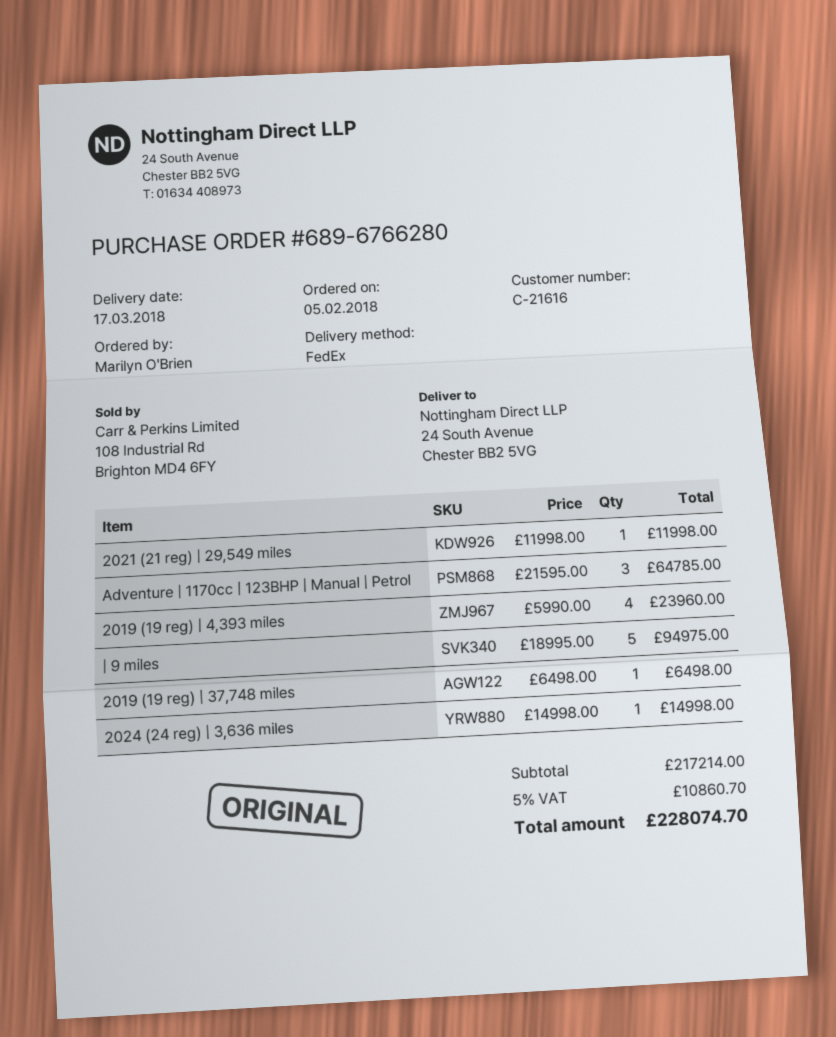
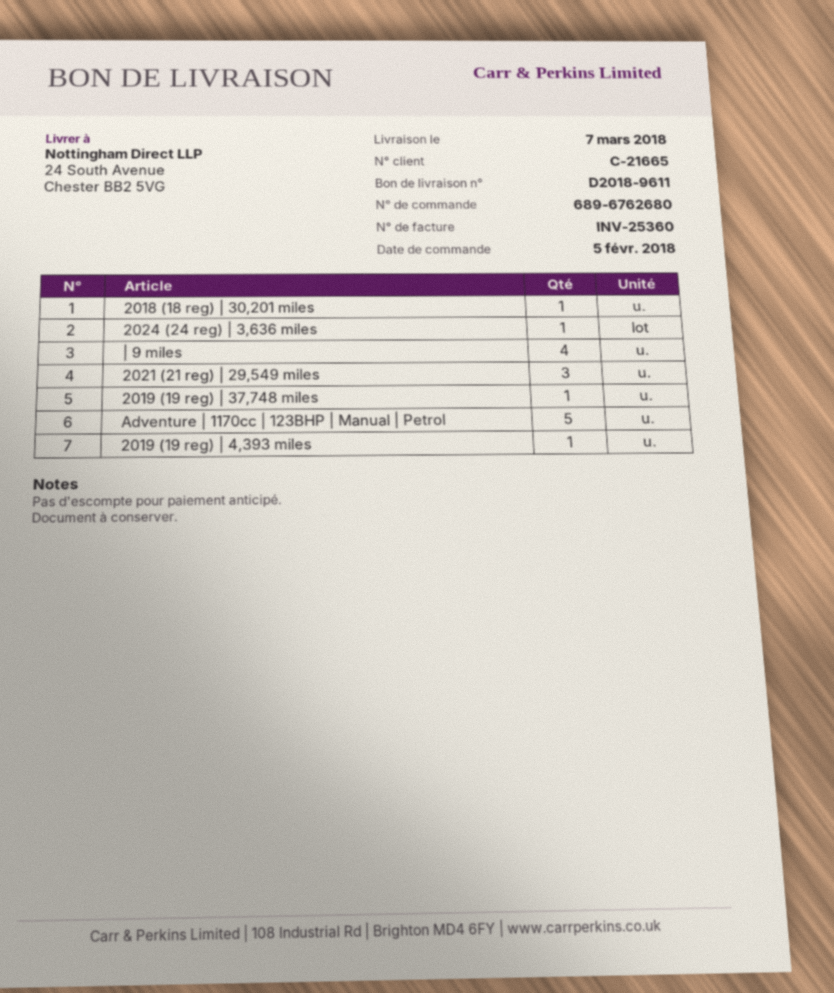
order number: 689-6766280 -> 689-6762680
delivery date: 2018-03-17 -> 2018-03-07
customer number: C-21616 -> C-21665
2021 (21 reg) | 29,549 miles: 1 -> 3
Adventure | 1170cc | 123BHP | Manual | Petrol: 3 -> 5
2019 (19 reg) | 4,393 miles: 4 -> 1
| 9 miles: 5 -> 4
2018 (18 reg) | 30,201 miles: none -> 1

